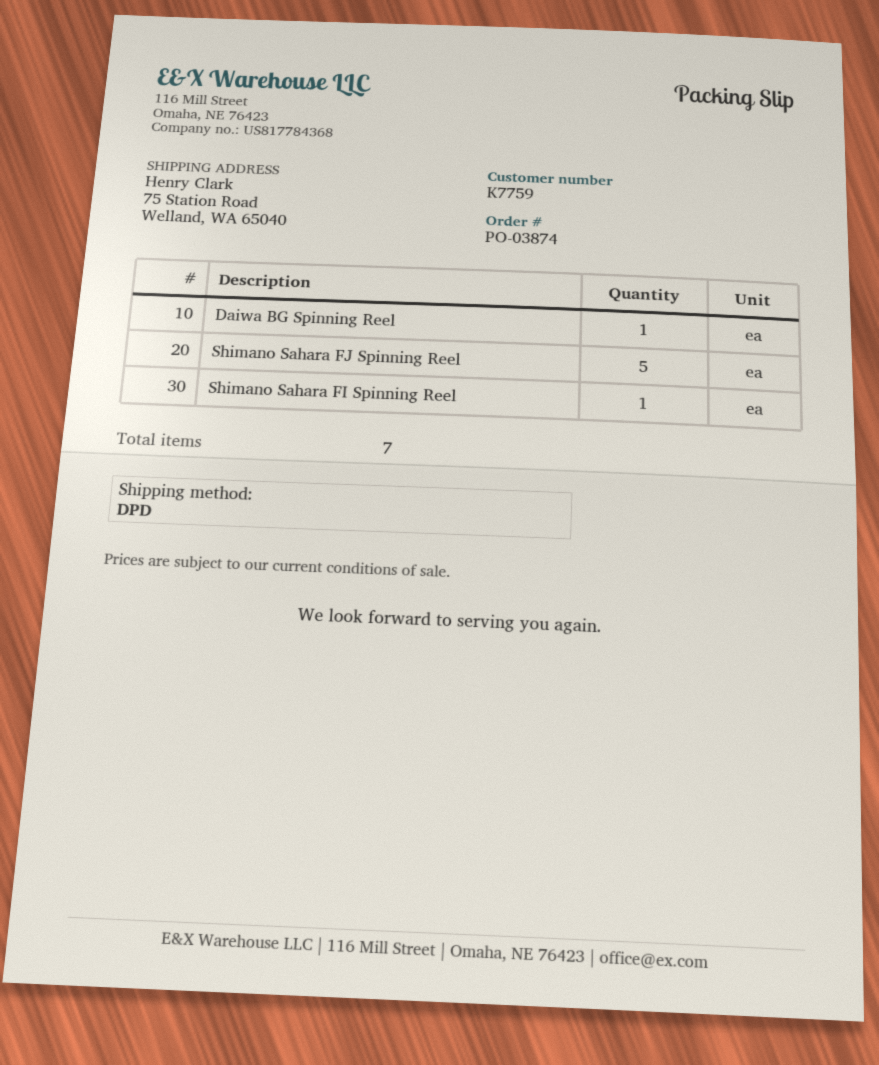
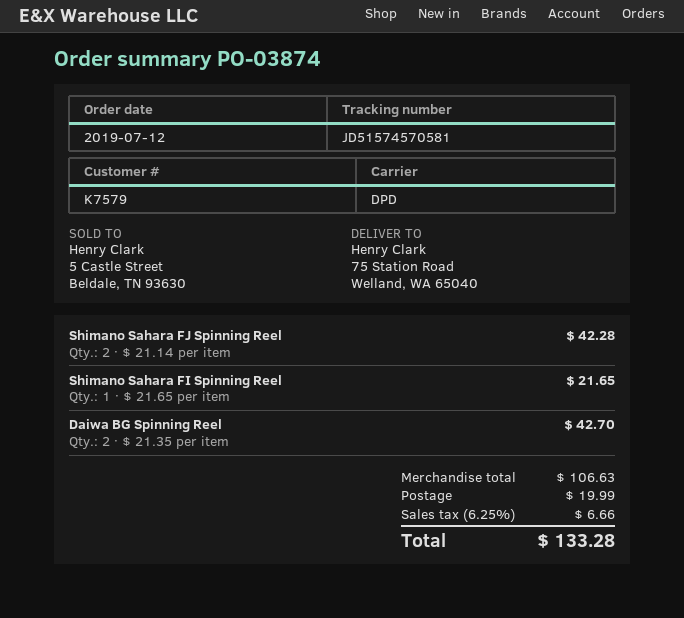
customer number: K7759 -> K7579
Daiwa BG Spinning Reel: 1 -> 2
Shimano Sahara FJ Spinning Reel: 5 -> 2

